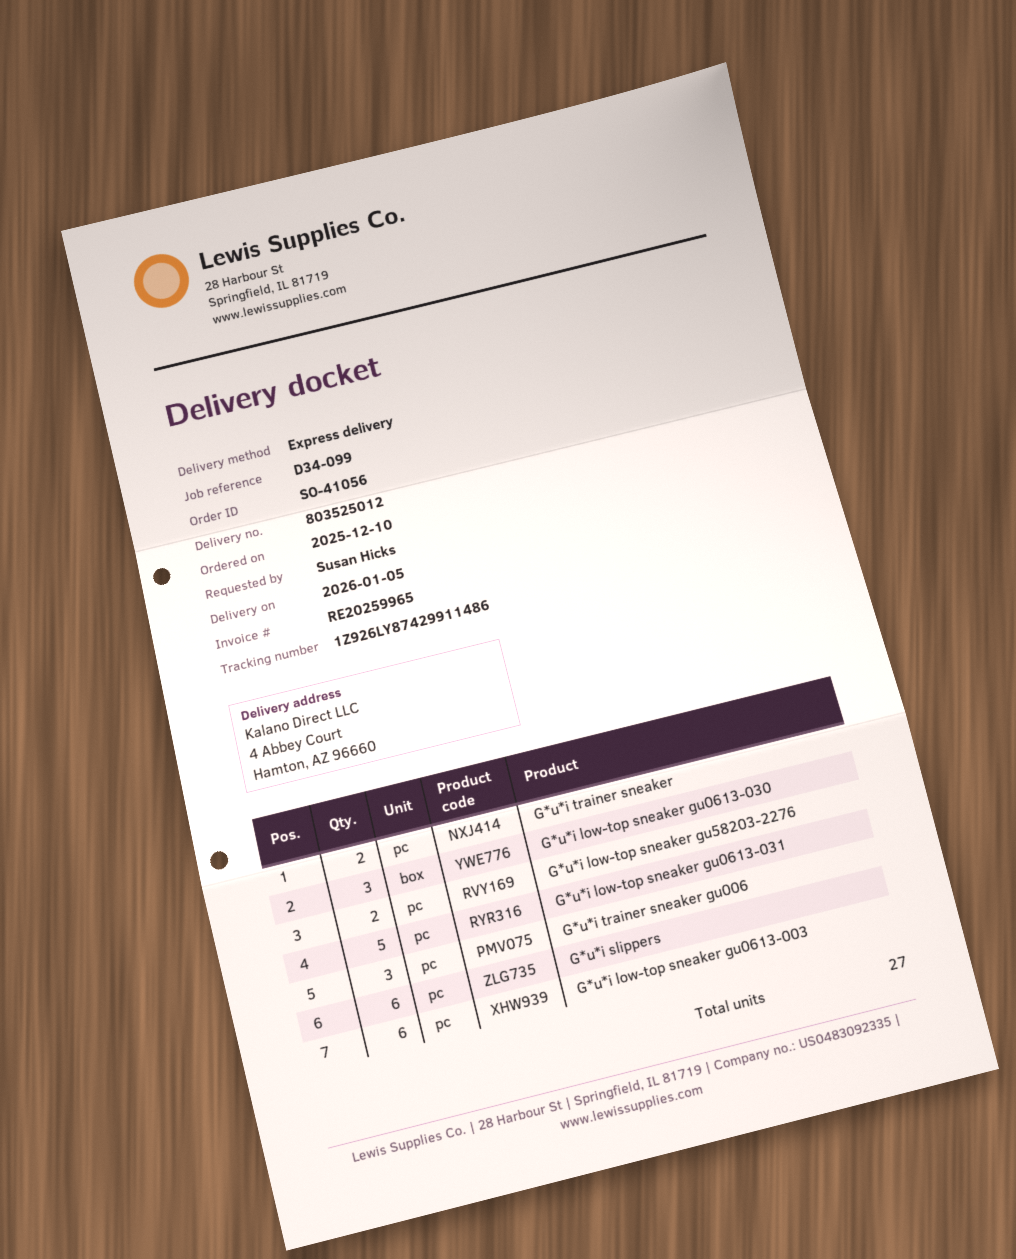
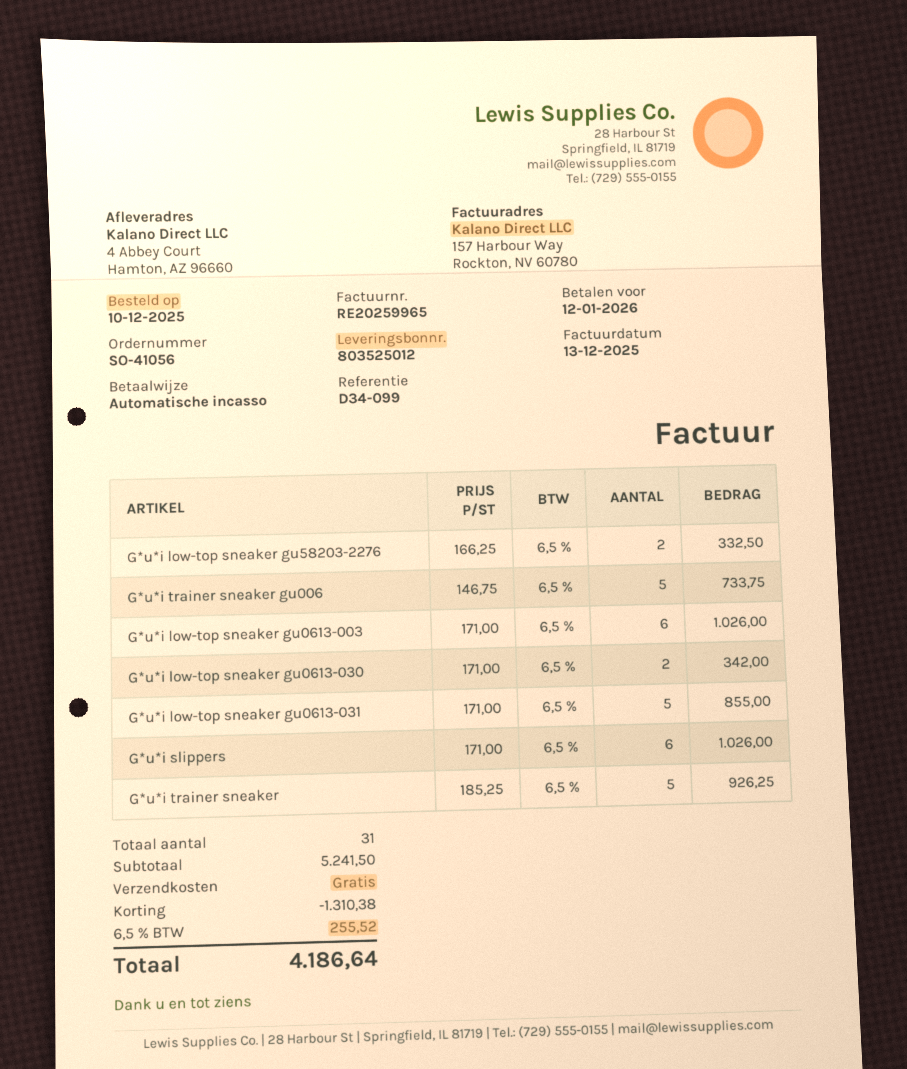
G*u*i trainer sneaker: 2 -> 5
G*u*i low-top sneaker gu0613-030: 3 -> 2
G*u*i trainer sneaker gu006: 3 -> 5
total quantity: 27 -> 31

